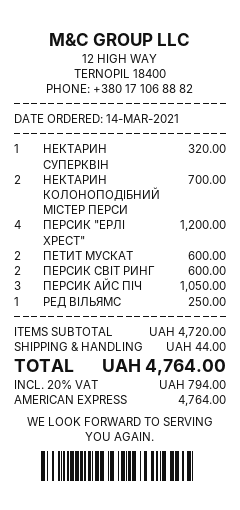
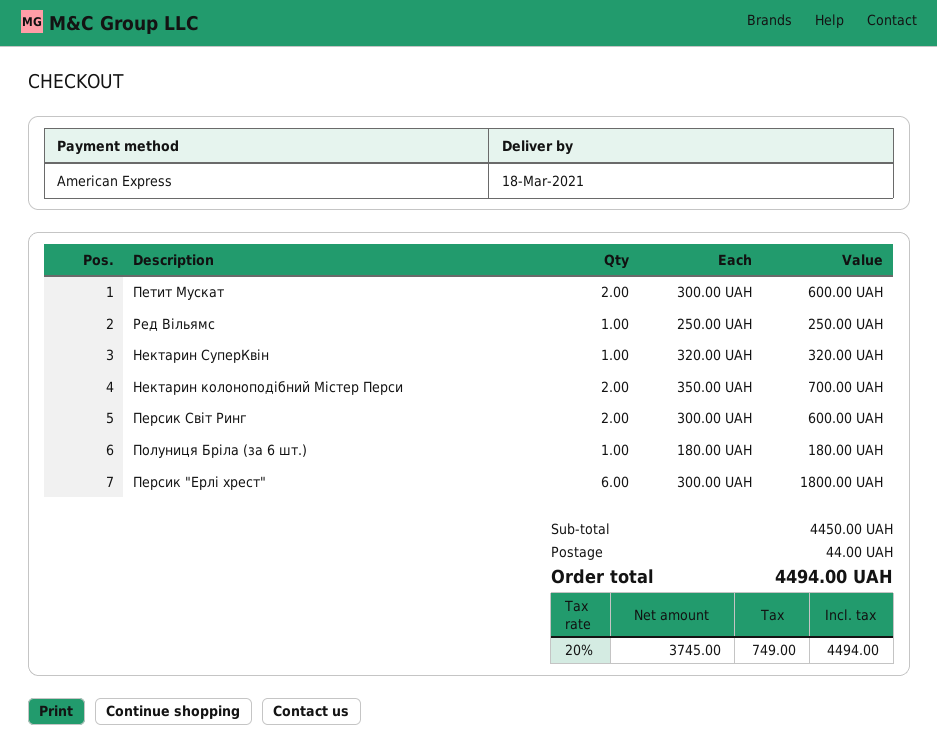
ПЕРСИК "ЕРЛІ ХРЕСТ": 4 for 1200.00 -> 6 for 1800.00
ПЕРСИК АЙС ПІЧ: 3 for 1050.00 -> none
Полуниця Бріла (за 6 шт.): none -> 1 for 180.00
subtotal: 4720.00 -> 4450.00
tax: 20% = 794.00 -> 20% = 749.00
total: 4764.00 -> 4494.00

